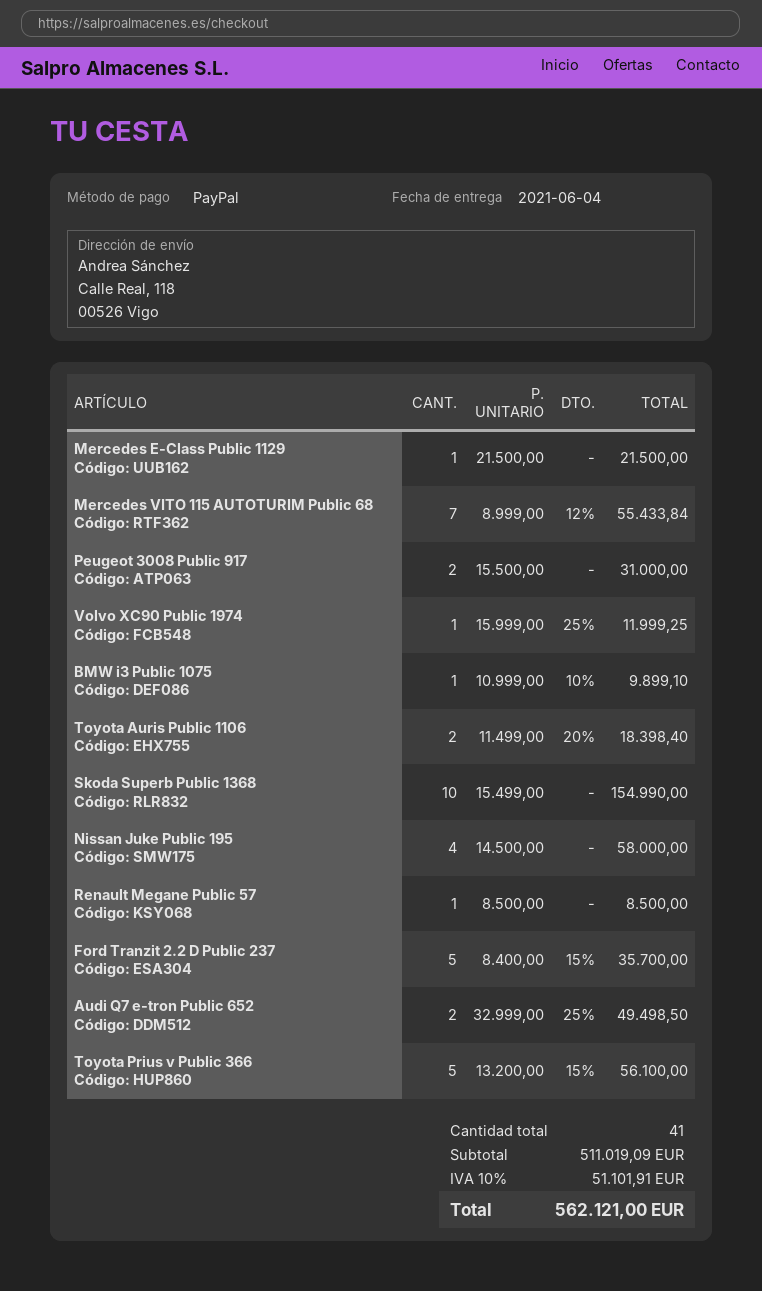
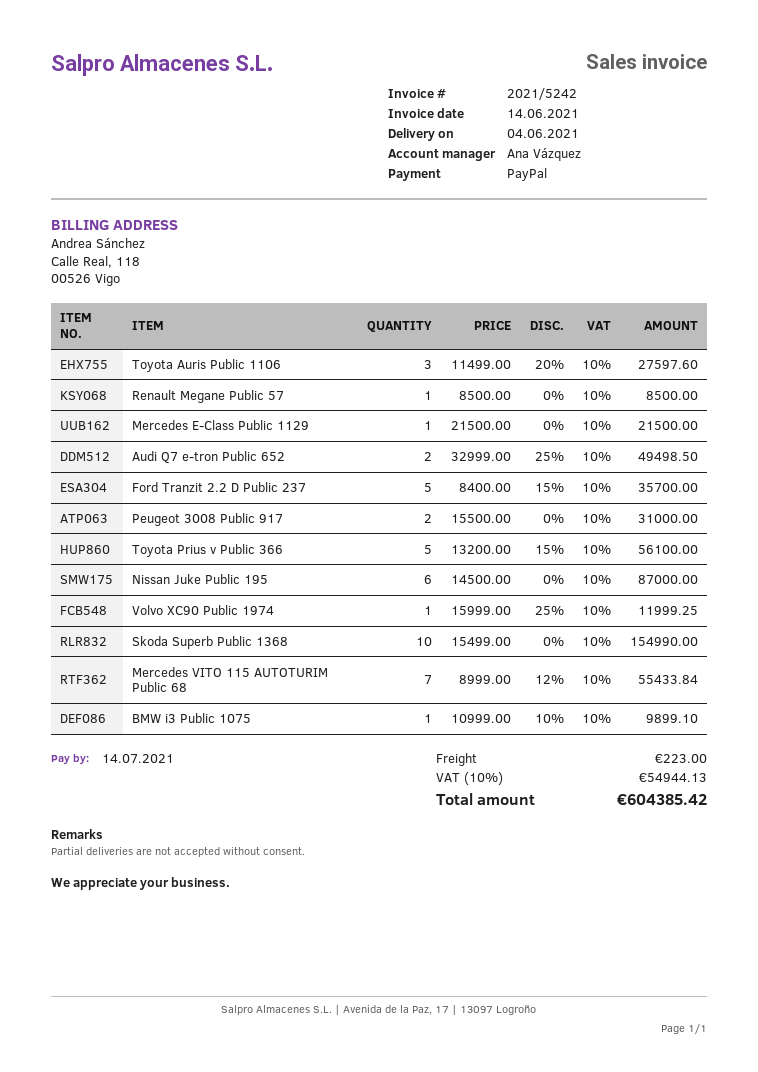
Toyota Auris Public 1106: 2 x 11499.00 - 20% = 18398.40 -> 3 x 11499.00 - 20% = 27597.60
Nissan Juke Public 195: 4 x 14500.00 = 58000.00 -> 6 x 14500.00 = 87000.00
shipping: none -> 223.00
tax: 10% = 51101.91 -> 10% = 54944.13
total: 562121.00 -> 604385.42

